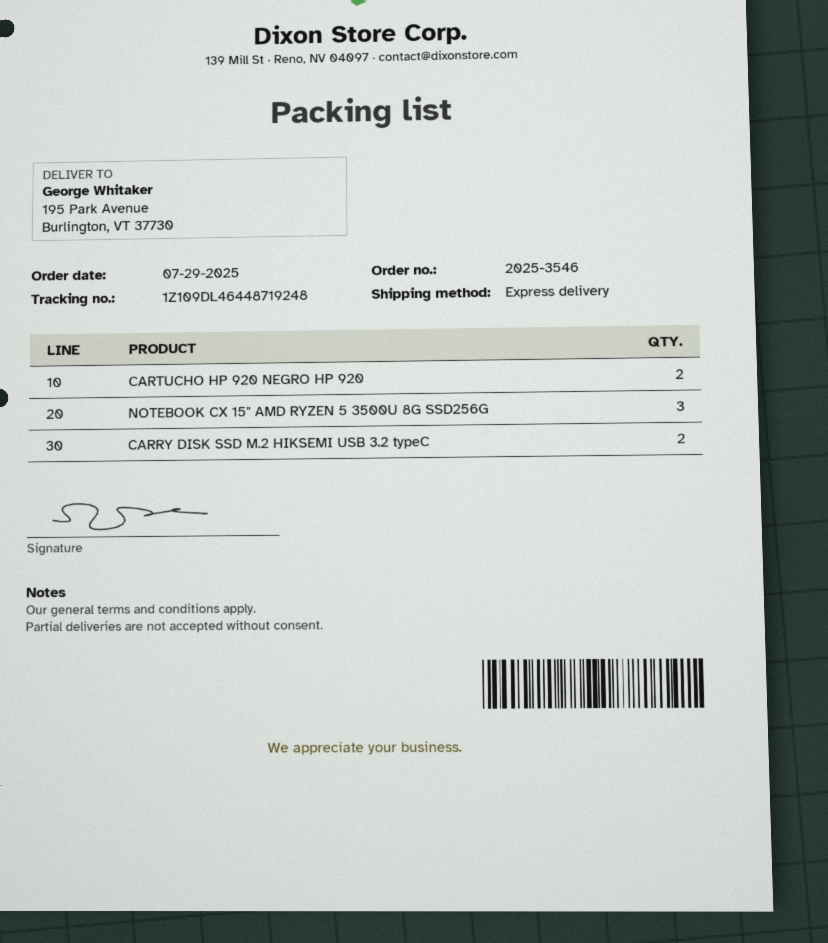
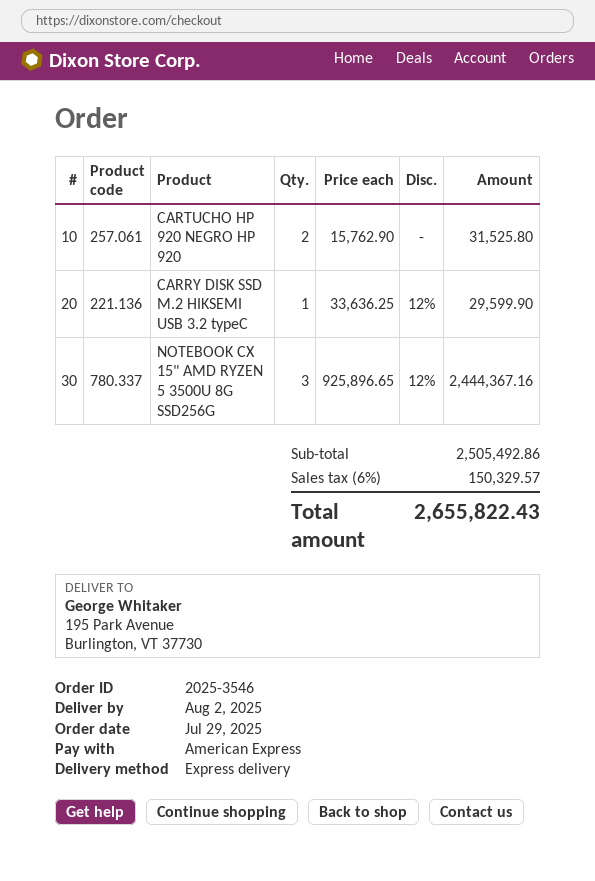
CARRY DISK SSD M.2 HIKSEMI USB 3.2 typeC: 2 -> 1

